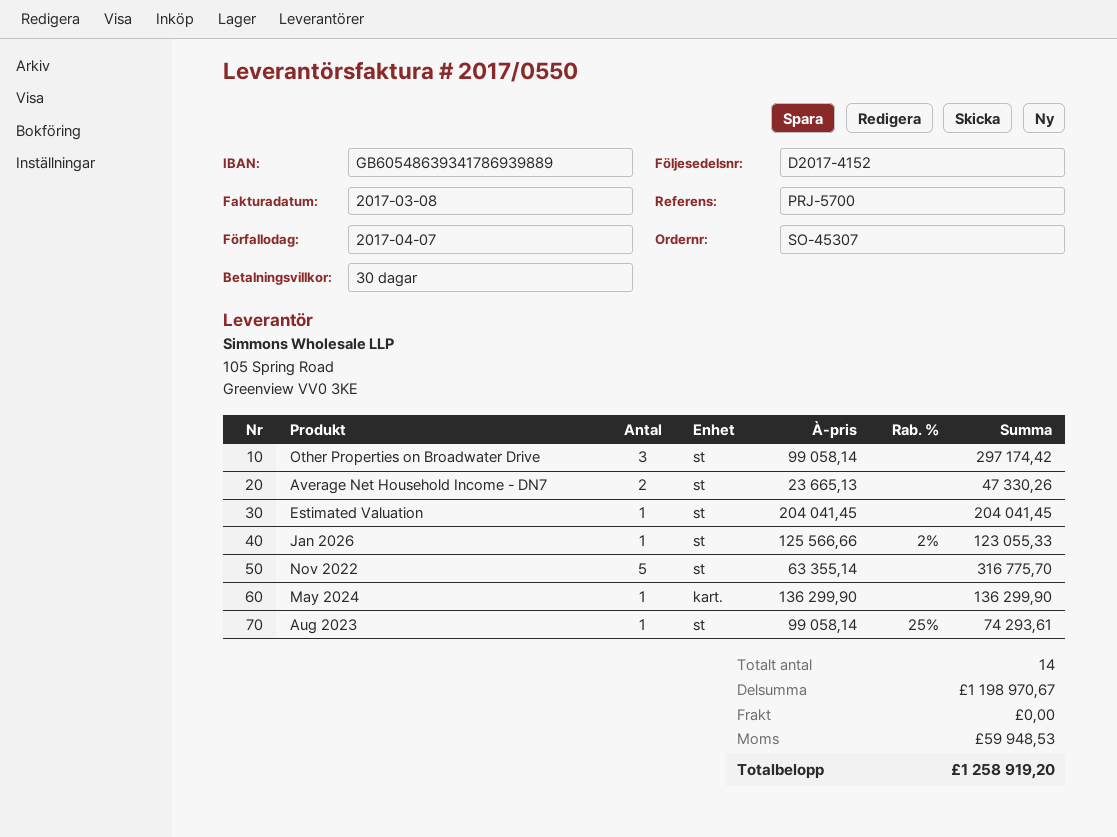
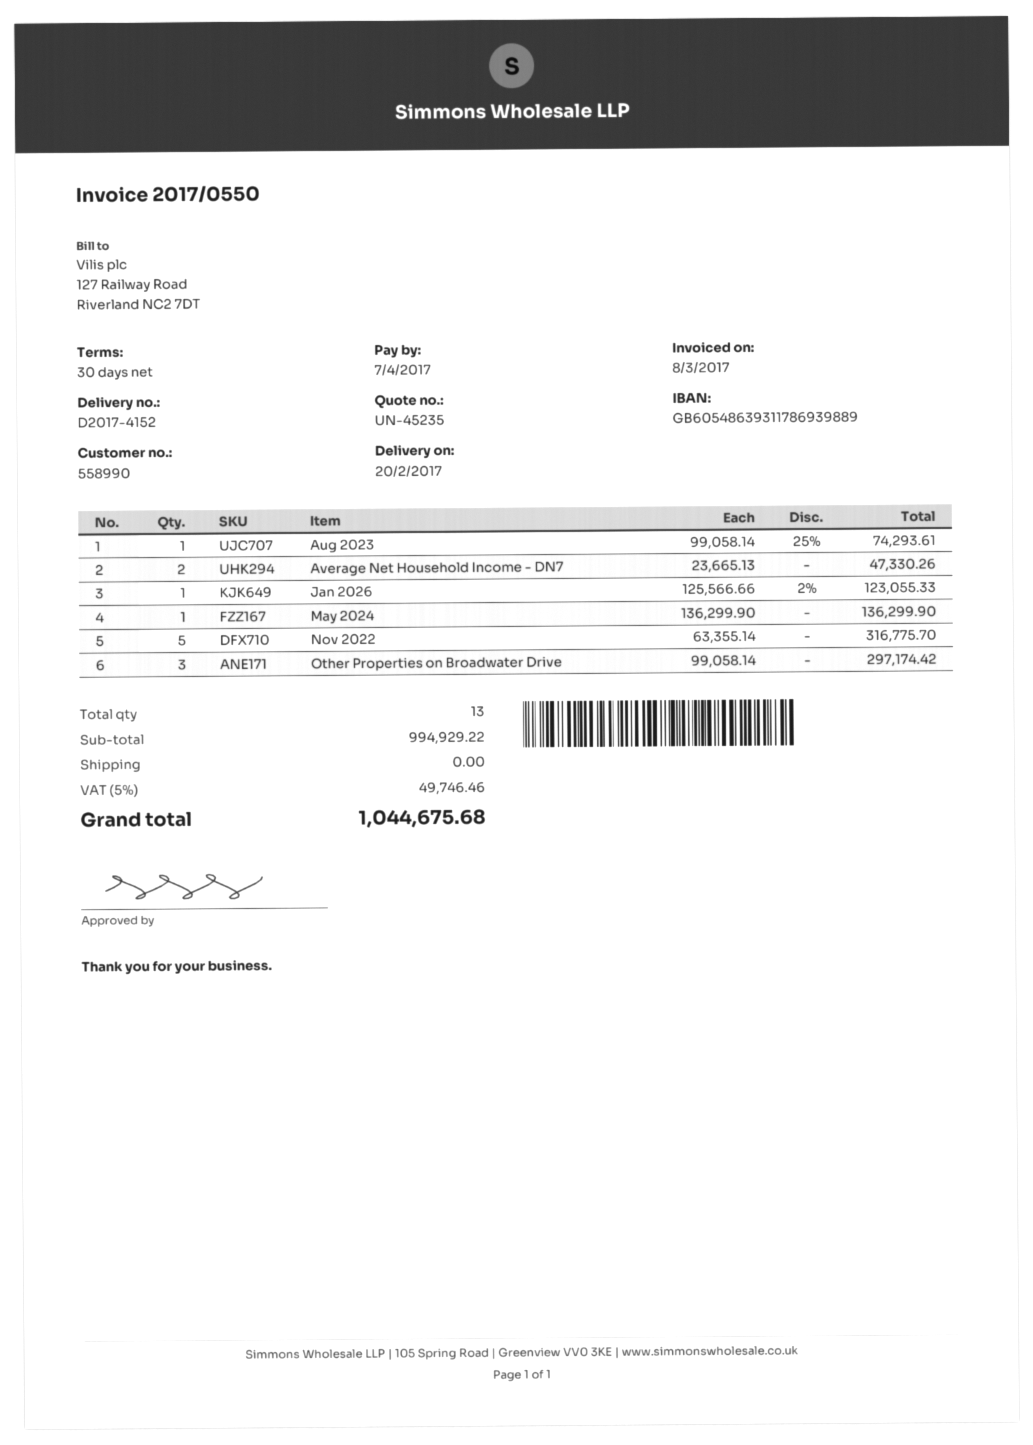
bank account: GB60548639341786939889 -> GB60548639311786939889
Estimated Valuation: 1 x 204041.45 = 204041.45 -> none
total quantity: 14 -> 13
subtotal: 1198970.67 -> 994929.22
tax: 59948.53 -> 49746.46
total: 1258919.20 -> 1044675.68

